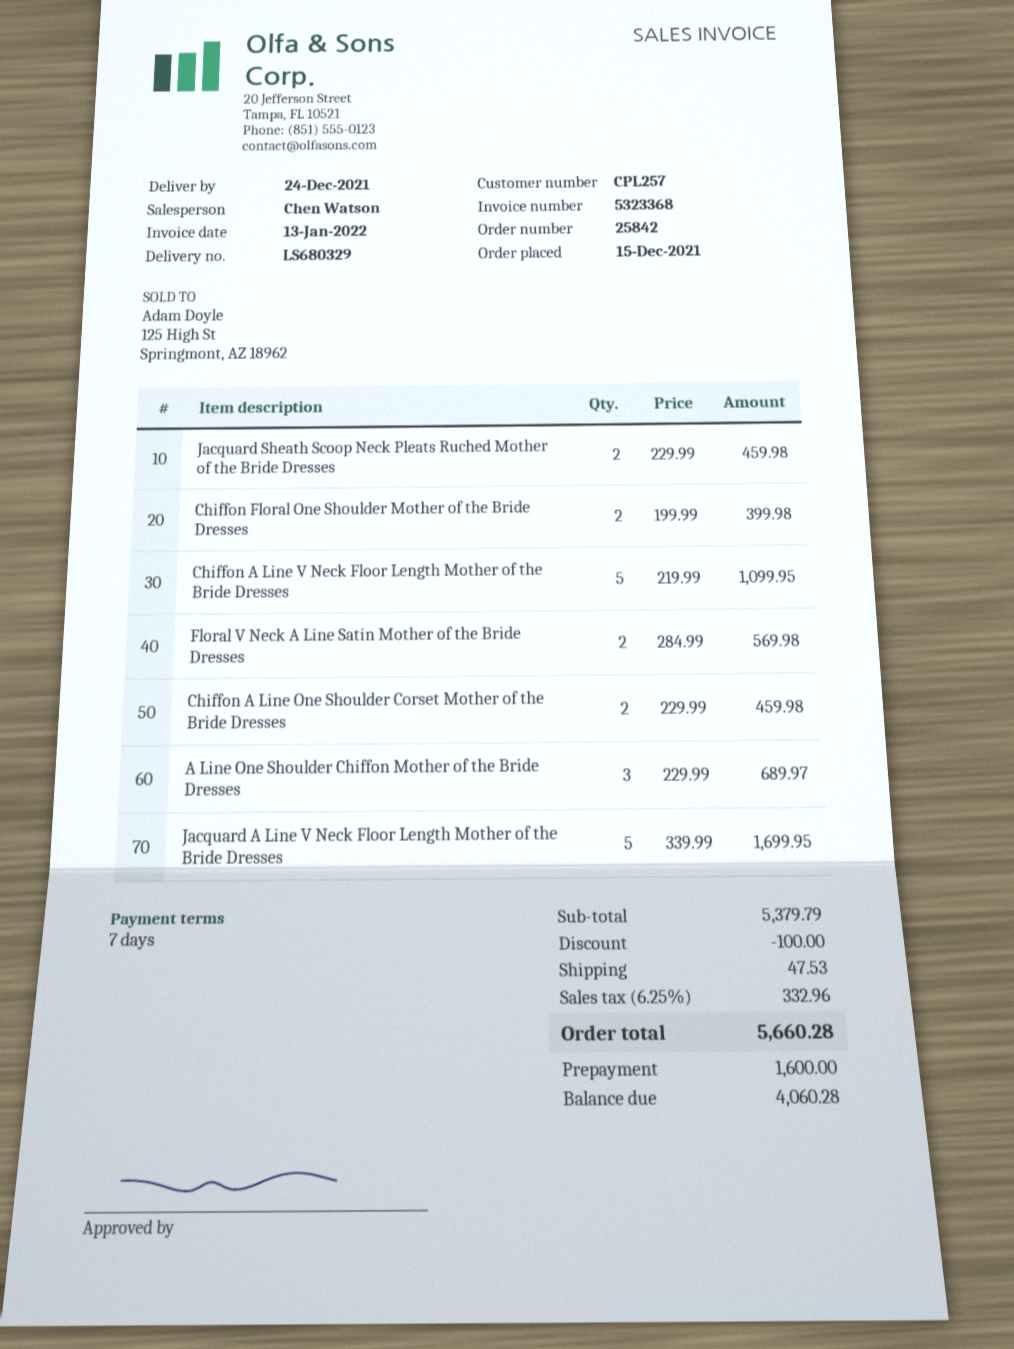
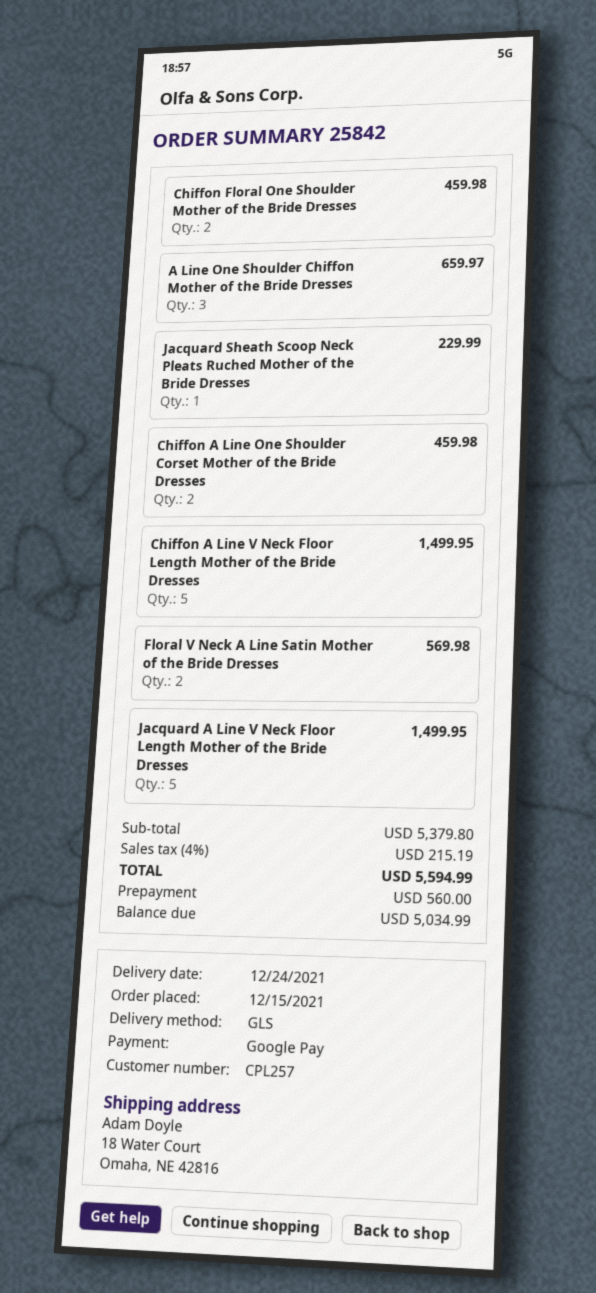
Jacquard Sheath Scoop Neck Pleats Ruched Mother of the Bride Dresses: 2 for 459.98 -> 1 for 229.99
Chiffon Floral One Shoulder Mother of the Bride Dresses: 2 for 399.98 -> 2 for 459.98
Chiffon A Line V Neck Floor Length Mother of the Bride Dresses: 5 for 1099.95 -> 5 for 1499.95
A Line One Shoulder Chiffon Mother of the Bride Dresses: 3 for 689.97 -> 3 for 659.97
Jacquard A Line V Neck Floor Length Mother of the Bride Dresses: 5 for 1699.95 -> 5 for 1499.95
subtotal: 5379.79 -> 5379.80
discount: 100.00 -> none
shipping: 47.53 -> none
tax: 6.25% = 332.96 -> 4% = 215.19
total: 5660.28 -> 5594.99
deposit: 1600.00 -> 560.00
balance: 4060.28 -> 5034.99

